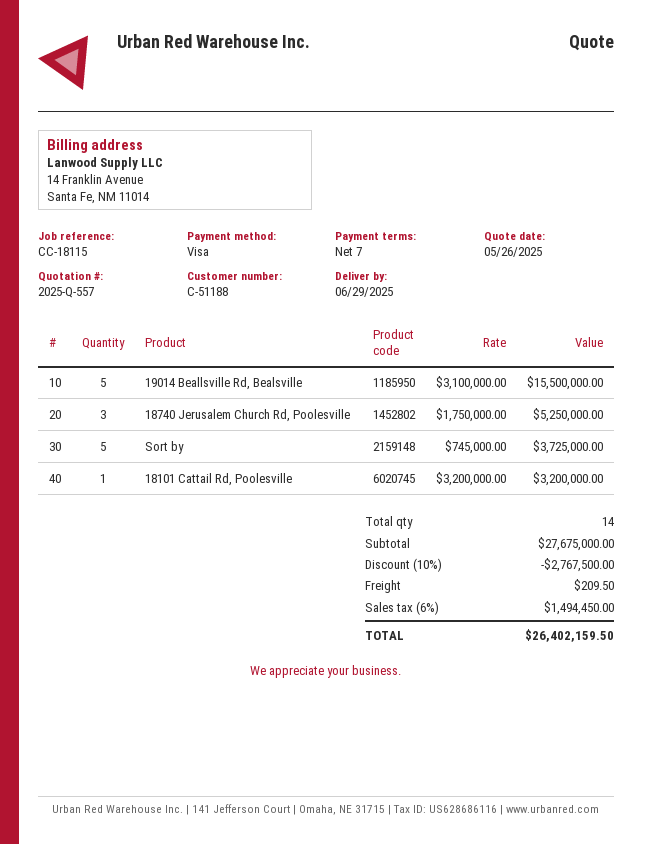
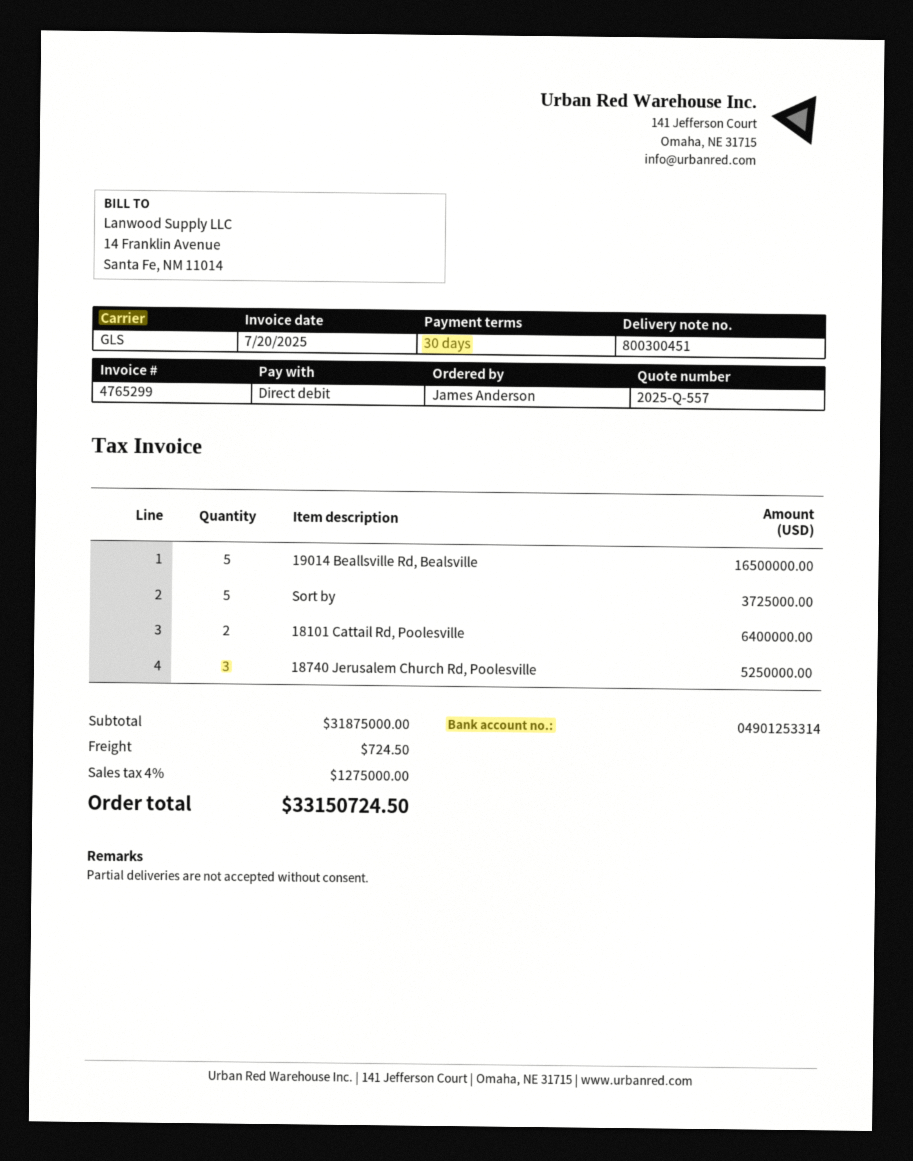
payment terms: 7 days -> 30 days
payment method: Visa -> direct debit
19014 Beallsville Rd, Bealsville: 5 for 15500000.00 -> 5 for 16500000.00
18101 Cattail Rd, Poolesville: 1 for 3200000.00 -> 2 for 6400000.00
subtotal: 27675000.00 -> 31875000.00
discount: 10% = 2767500.00 -> none
shipping: 209.50 -> 724.50
tax: 6% = 1494450.00 -> 4% = 1275000.00
total: 26402159.50 -> 33150724.50

